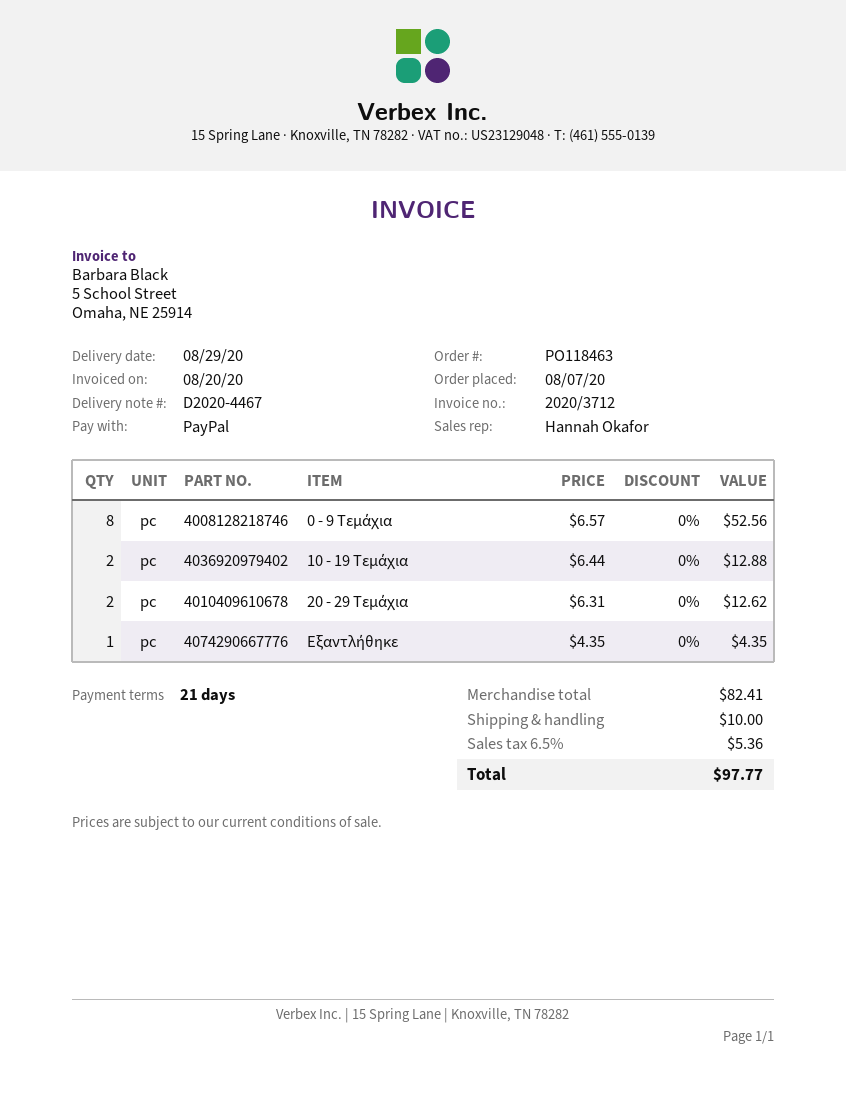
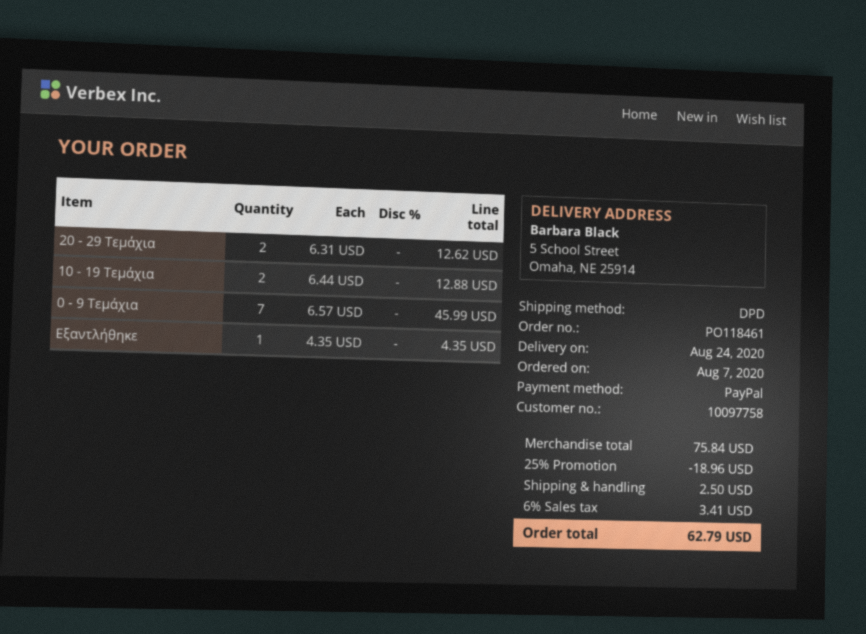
order number: PO118463 -> PO118461
delivery date: 2020-08-29 -> 2020-08-24
0 - 9 Τεμάχια: 8 x 6.57 = 52.56 -> 7 x 6.57 = 45.99
subtotal: 82.41 -> 75.84
discount: none -> 25% = 18.96
shipping: 10.00 -> 2.50
tax: 6.5% = 5.36 -> 6% = 3.41
total: 97.77 -> 62.79

